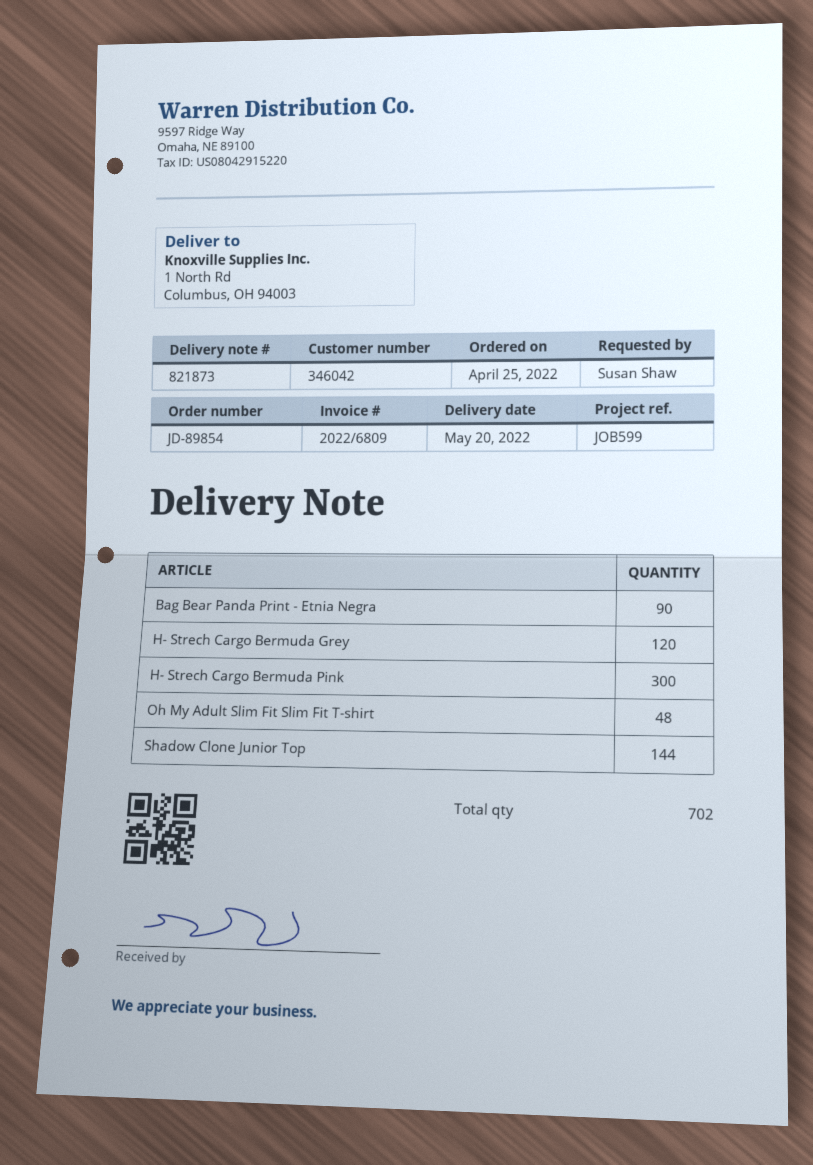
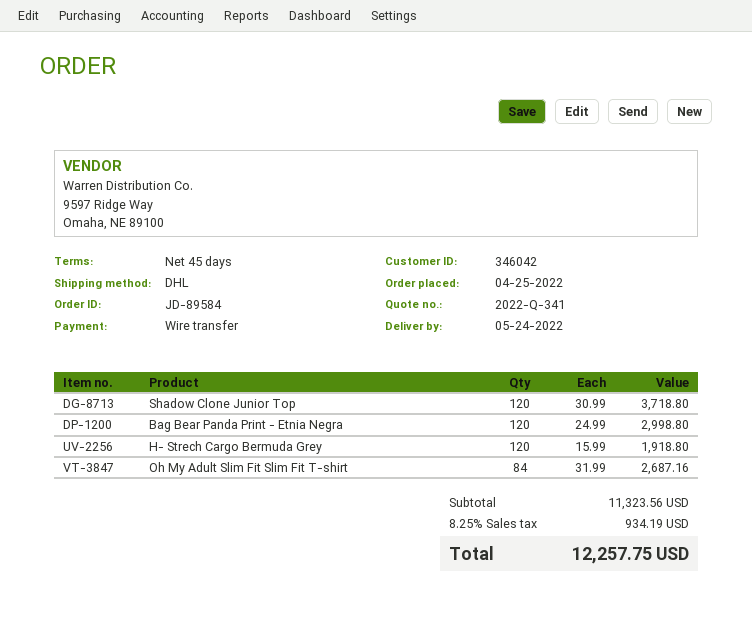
order number: JD-89854 -> JD-89584
delivery date: 2022-05-20 -> 2022-05-24
Bag Bear Panda Print - Etnia Negra: 90 -> 120
H- Strech Cargo Bermuda Pink: 300 -> none
Oh My Adult Slim Fit Slim Fit T-shirt: 48 -> 84
Shadow Clone Junior Top: 144 -> 120

